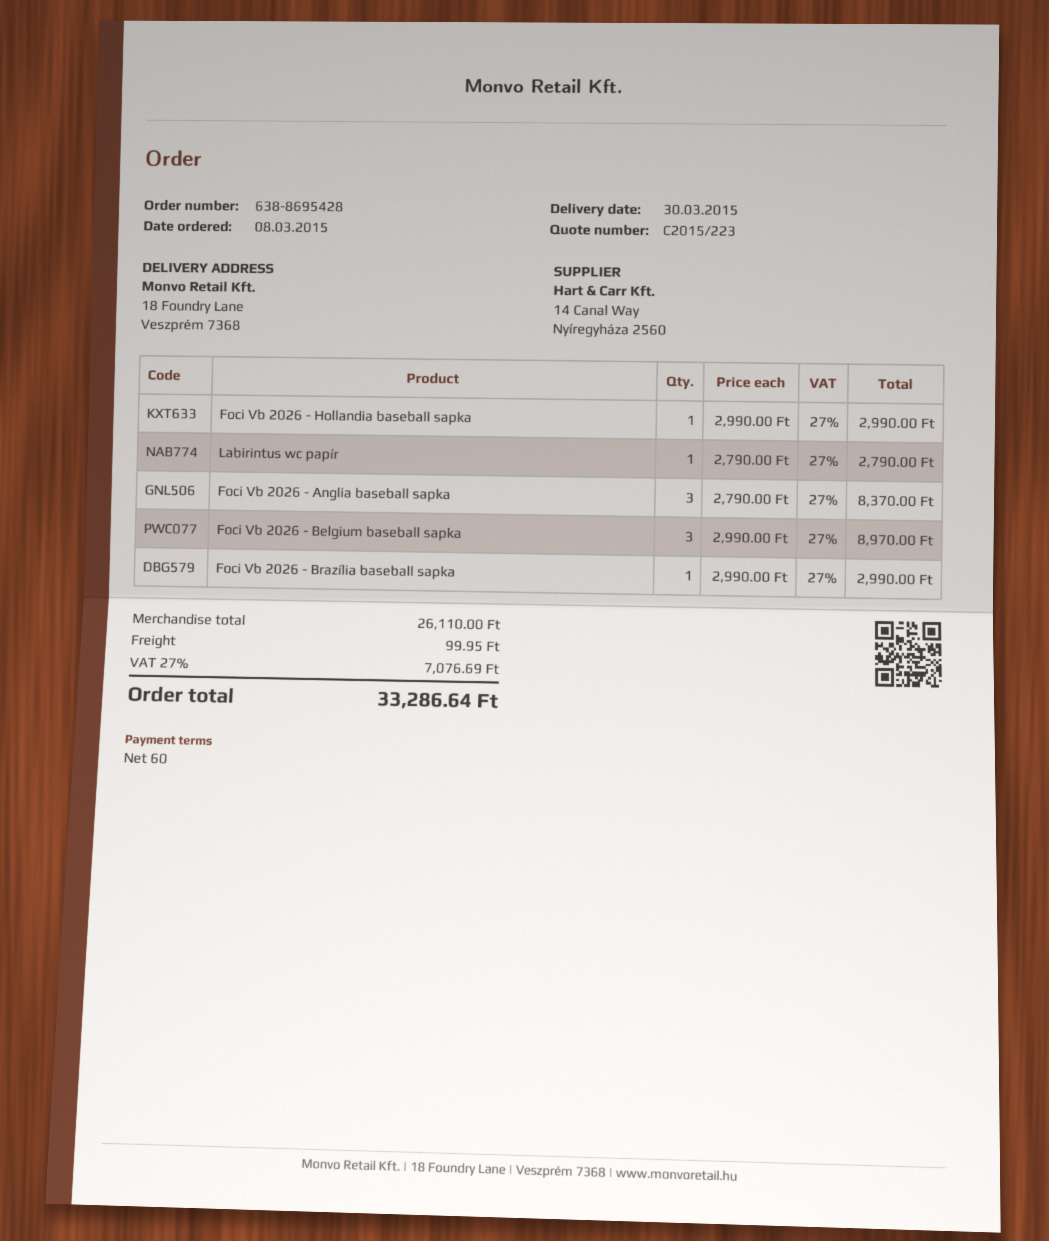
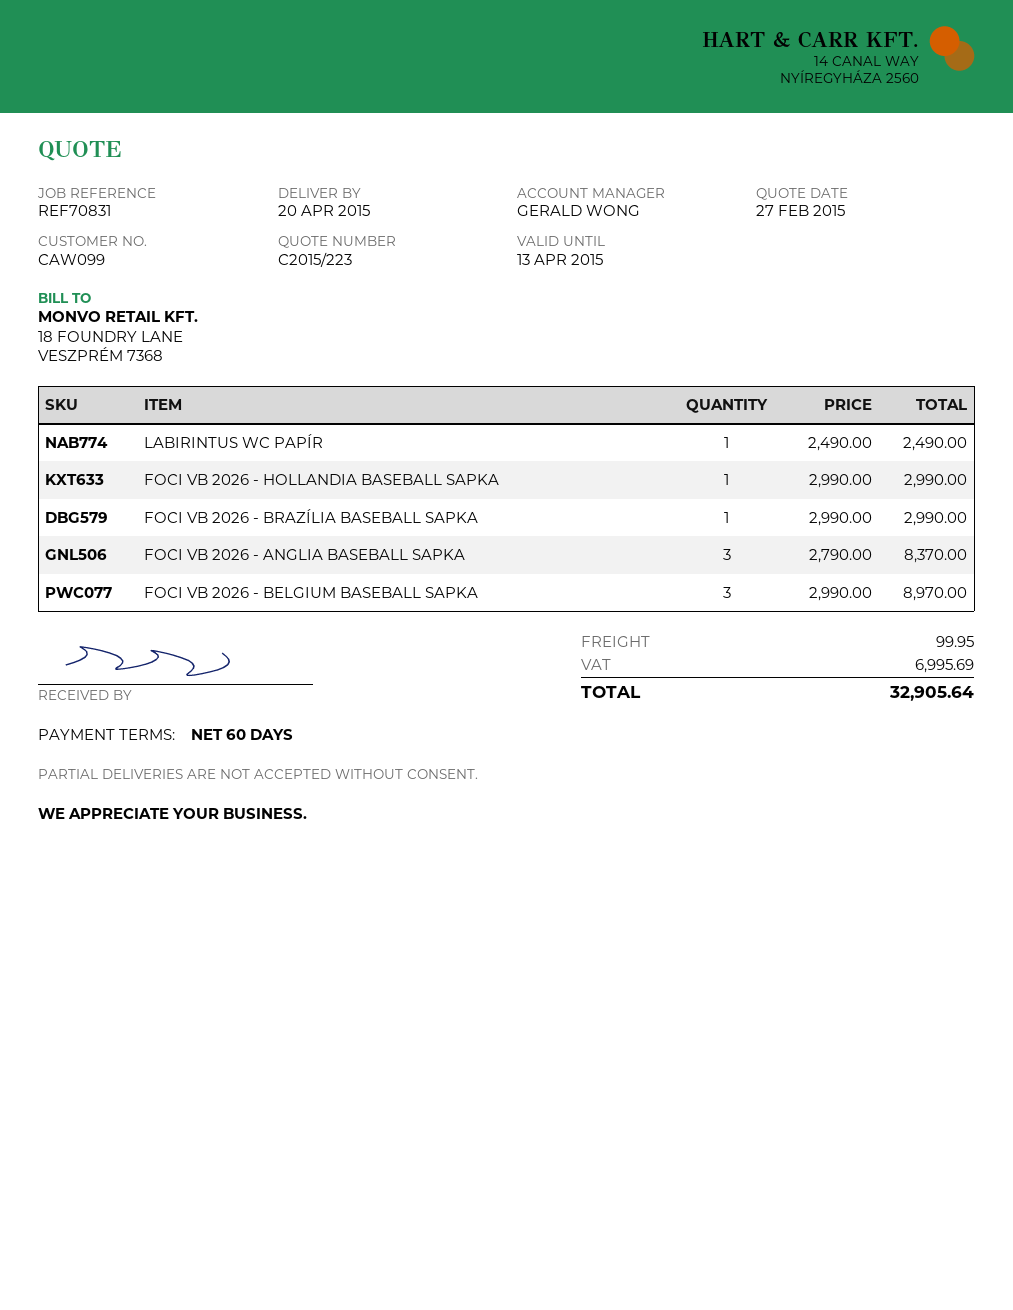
delivery date: 2015-03-30 -> 2015-04-20
Labirintus wc papír: 1 x 2790.00 = 2790.00 -> 1 x 2490.00 = 2490.00
tax: 7076.69 -> 6995.69
total: 33286.64 -> 32905.64

